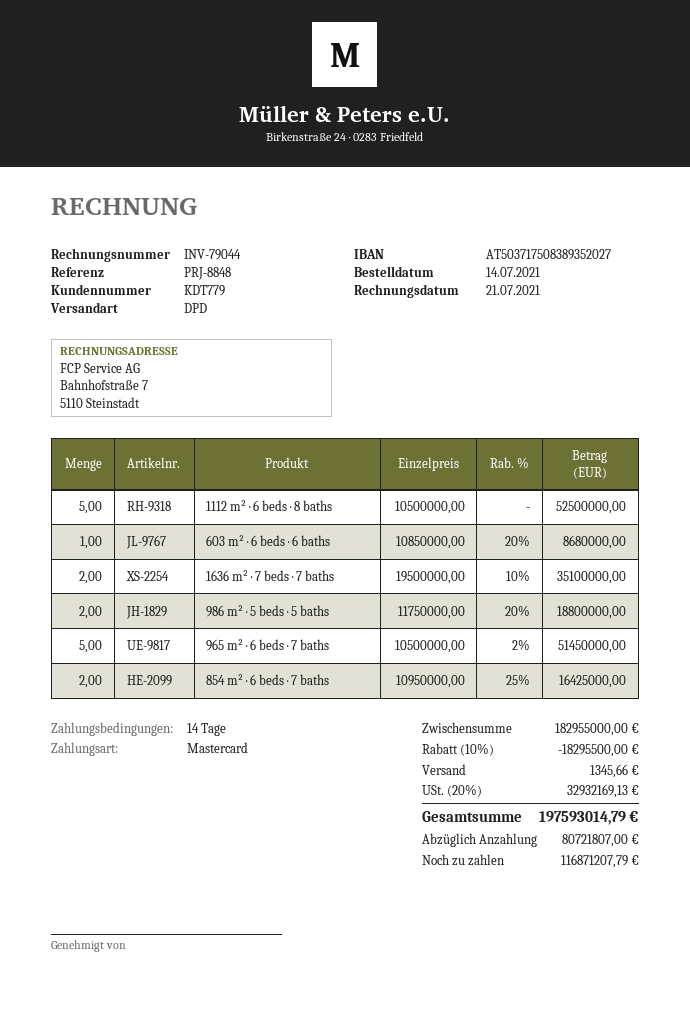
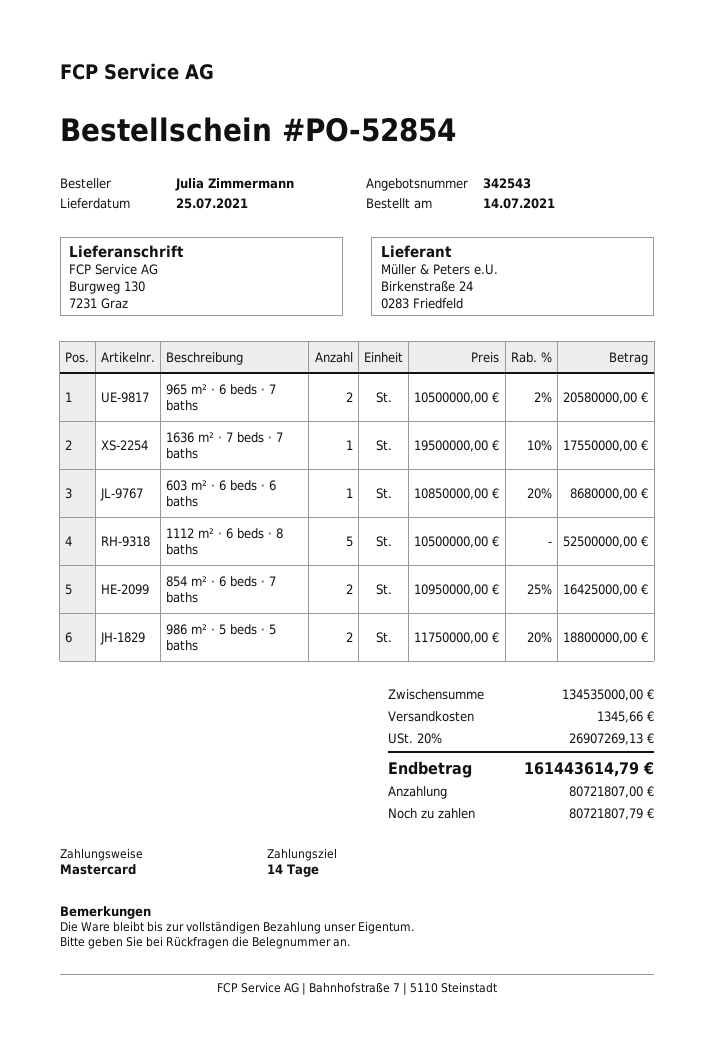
1636 m² · 7 beds · 7 baths: 2 x 19500000.00 - 10% = 35100000.00 -> 1 x 19500000.00 - 10% = 17550000.00
965 m² · 6 beds · 7 baths: 5 x 10500000.00 - 2% = 51450000.00 -> 2 x 10500000.00 - 2% = 20580000.00
subtotal: 182955000.00 -> 134535000.00
discount: 10% = 18295500.00 -> none
tax: 20% = 32932169.13 -> 20% = 26907269.13
total: 197593014.79 -> 161443614.79
balance: 116871207.79 -> 80721807.79

